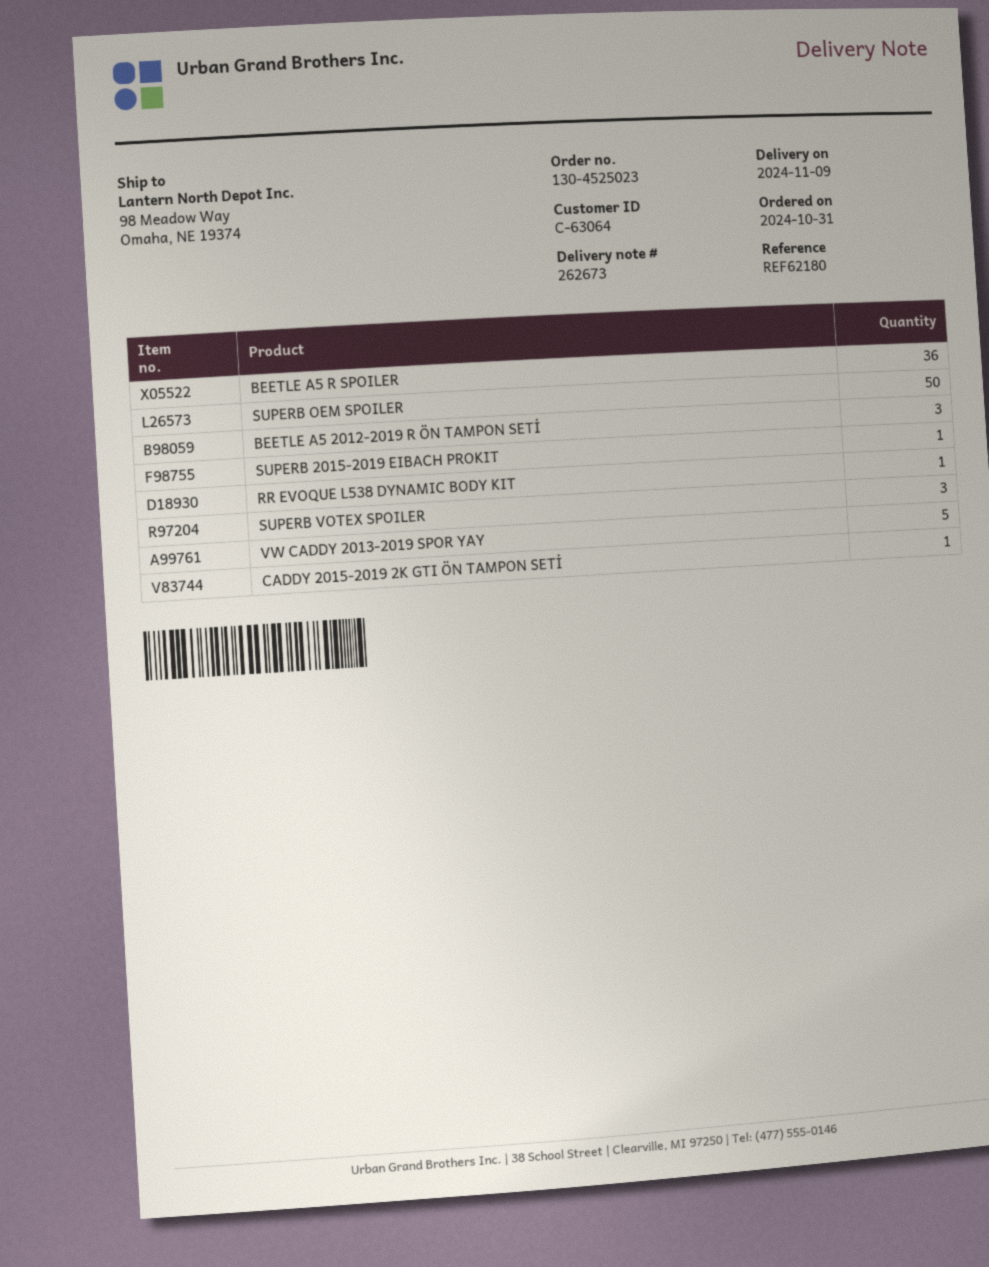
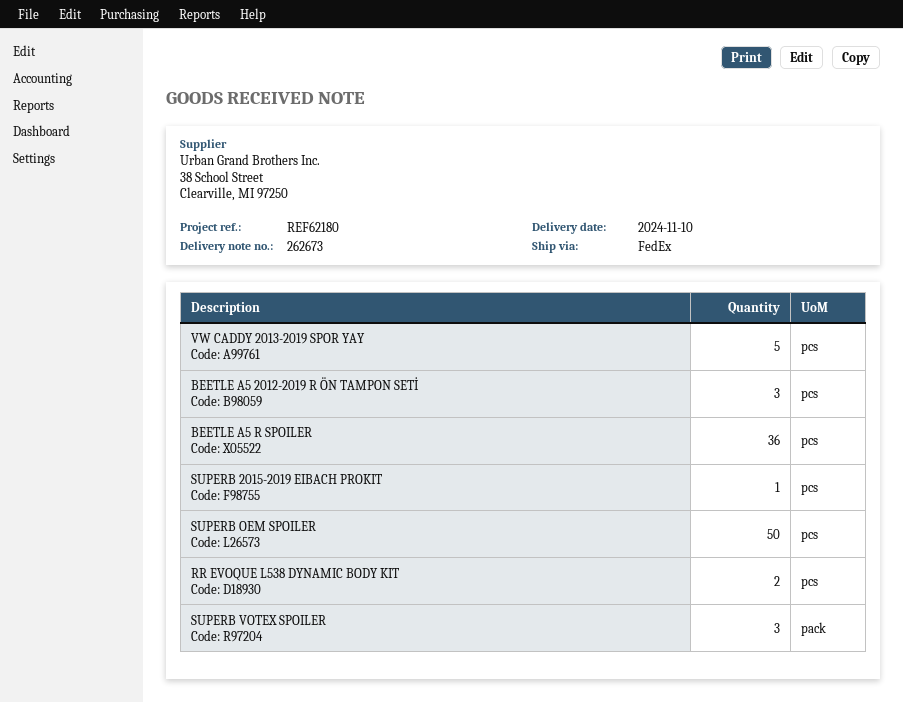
delivery date: 2024-11-09 -> 2024-11-10
RR EVOQUE L538 DYNAMIC BODY KIT: 1 -> 2
CADDY 2015-2019 2K GTI ÖN TAMPON SETİ: 1 -> none

